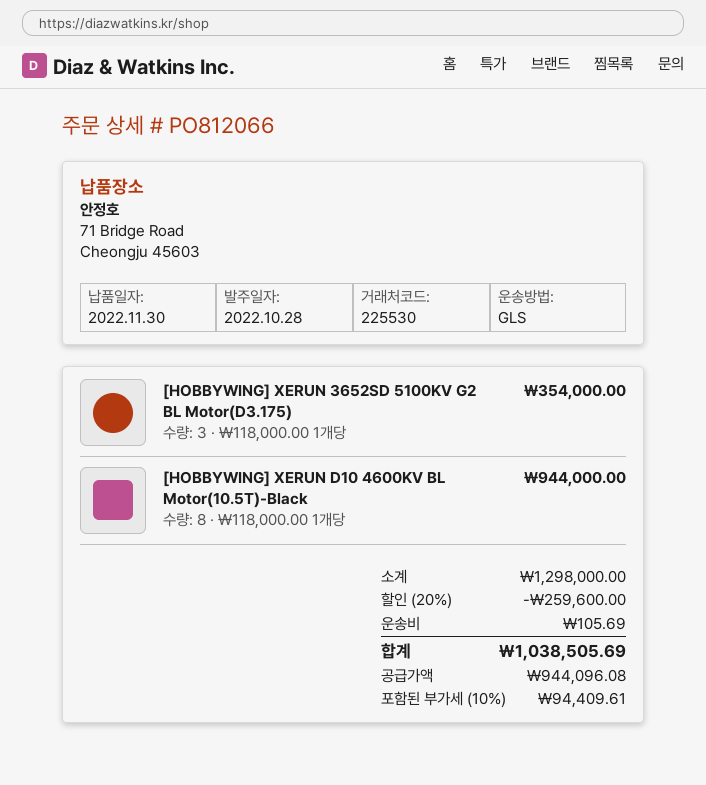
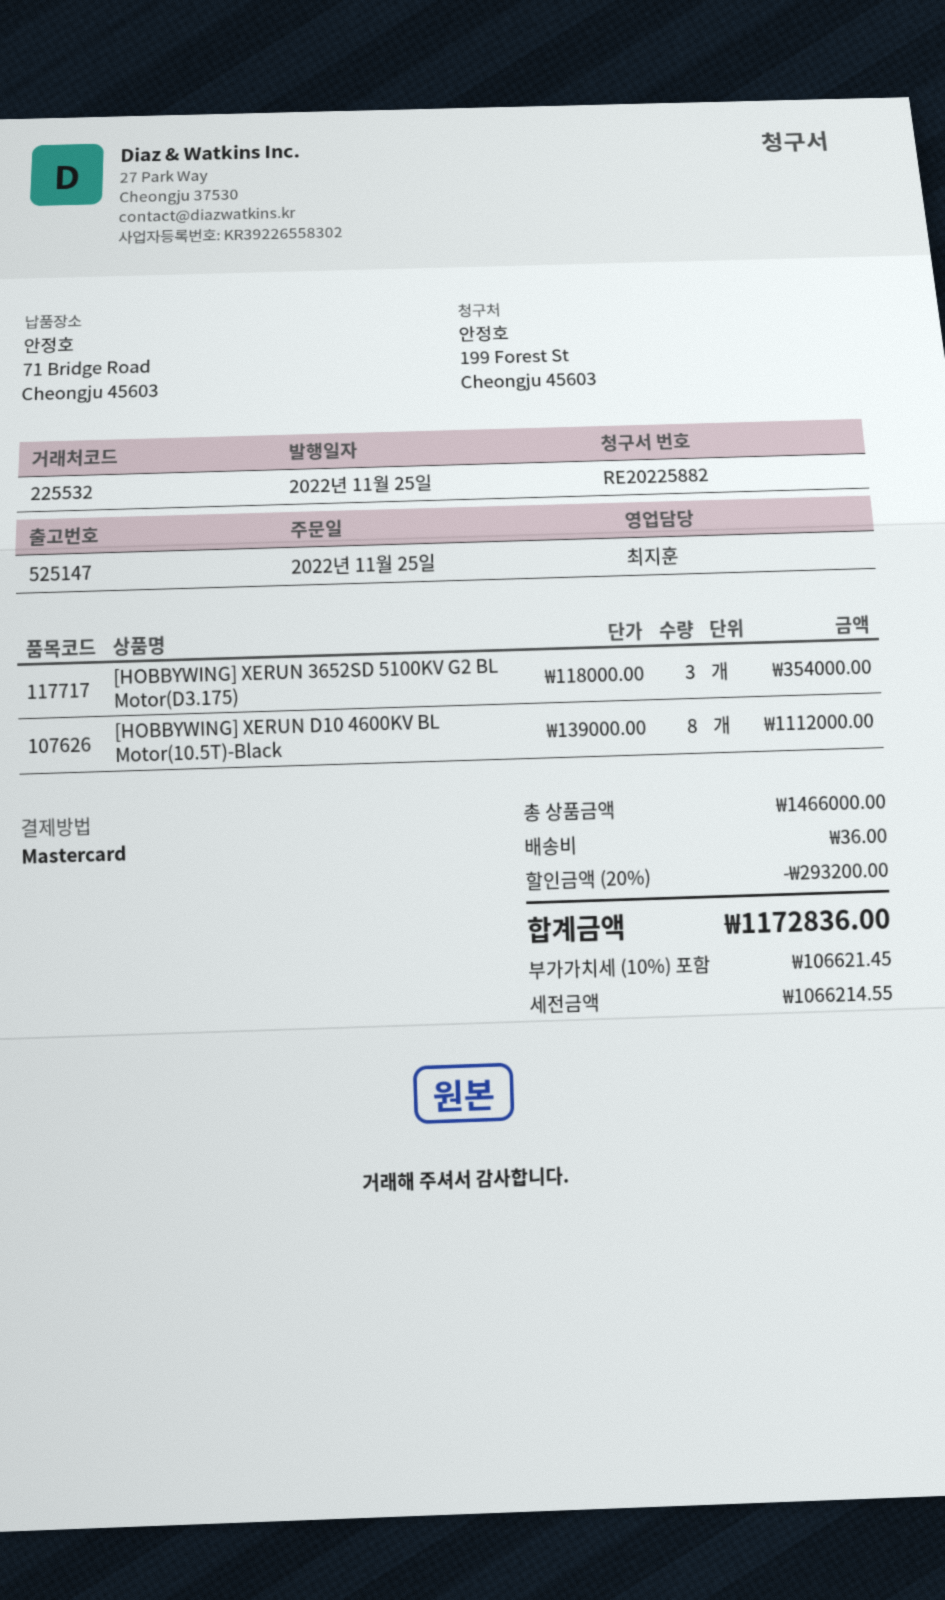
order date: 2022-10-28 -> 2022-11-25
customer number: 225530 -> 225532
[HOBBYWING] XERUN D10 4600KV BL Motor(10.5T)-Black: 8 x 118000.00 = 944000.00 -> 8 x 139000.00 = 1112000.00
subtotal: 1298000.00 -> 1466000.00
discount: 20% = 259600.00 -> 20% = 293200.00
shipping: 105.69 -> 36.00
net: 944096.08 -> 1066214.55
tax: 10% = 94409.61 -> 10% = 106621.45
total: 1038505.69 -> 1172836.00

